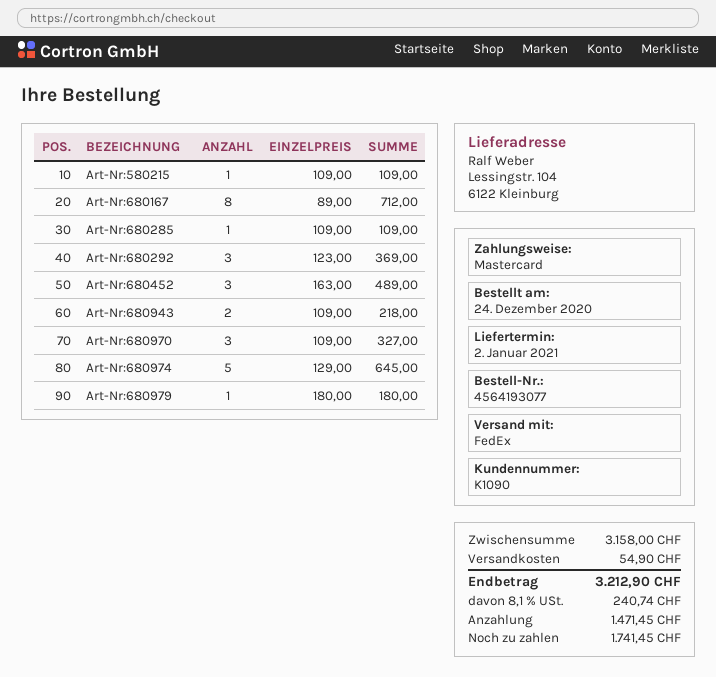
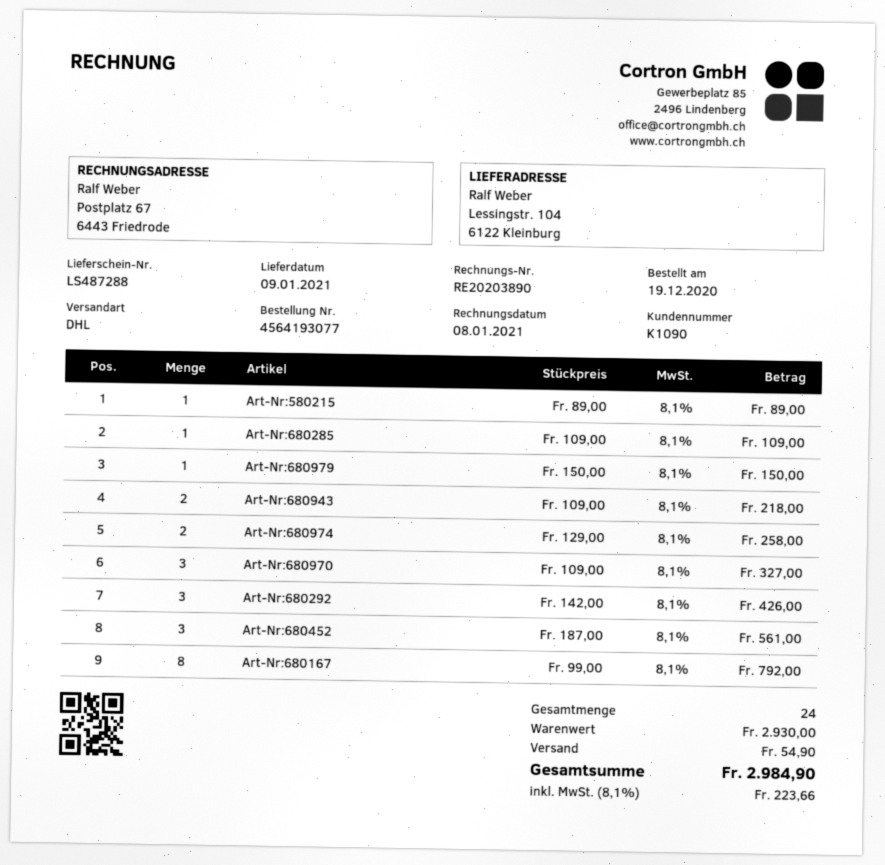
order date: 2020-12-24 -> 2020-12-19
delivery date: 2021-01-02 -> 2021-01-09
shipping method: FedEx -> DHL
Art-Nr:580215: 1 x 109.00 = 109.00 -> 1 x 89.00 = 89.00
Art-Nr:680167: 8 x 89.00 = 712.00 -> 8 x 99.00 = 792.00
Art-Nr:680292: 3 x 123.00 = 369.00 -> 3 x 142.00 = 426.00
Art-Nr:680452: 3 x 163.00 = 489.00 -> 3 x 187.00 = 561.00
Art-Nr:680974: 5 x 129.00 = 645.00 -> 2 x 129.00 = 258.00
Art-Nr:680979: 1 x 180.00 = 180.00 -> 1 x 150.00 = 150.00
subtotal: 3158.00 -> 2930.00
tax: 8.1% = 240.74 -> 8.1% = 223.66
total: 3212.90 -> 2984.90

